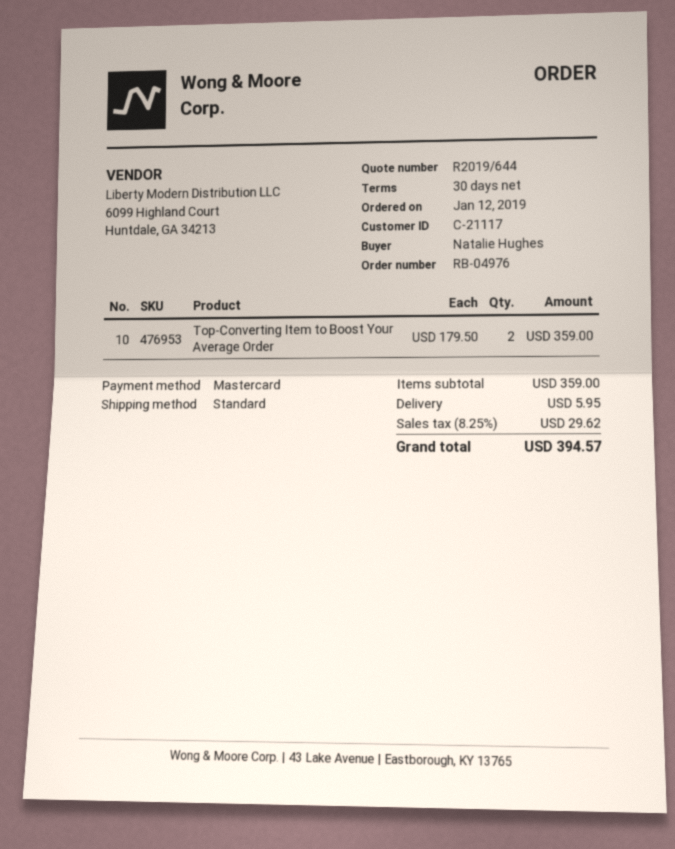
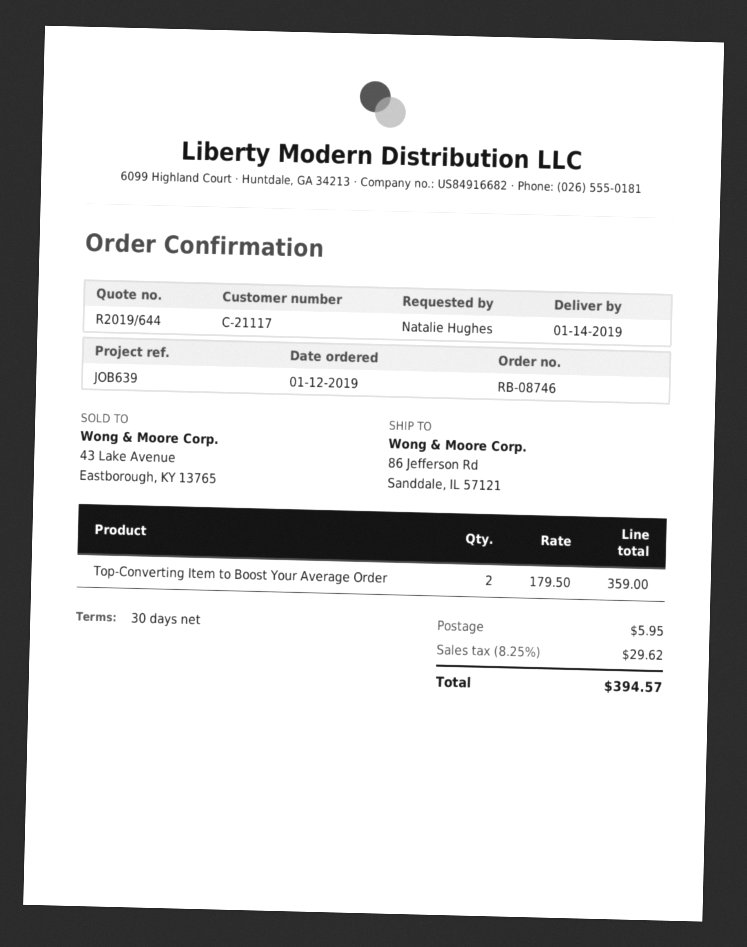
order number: RB-04976 -> RB-08746

